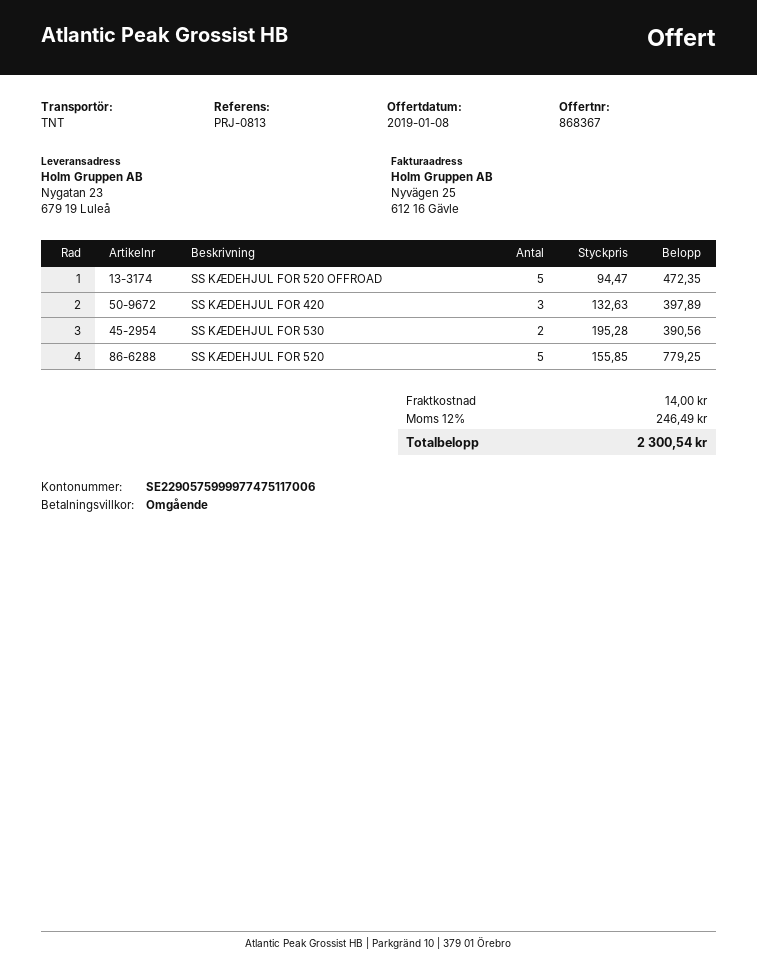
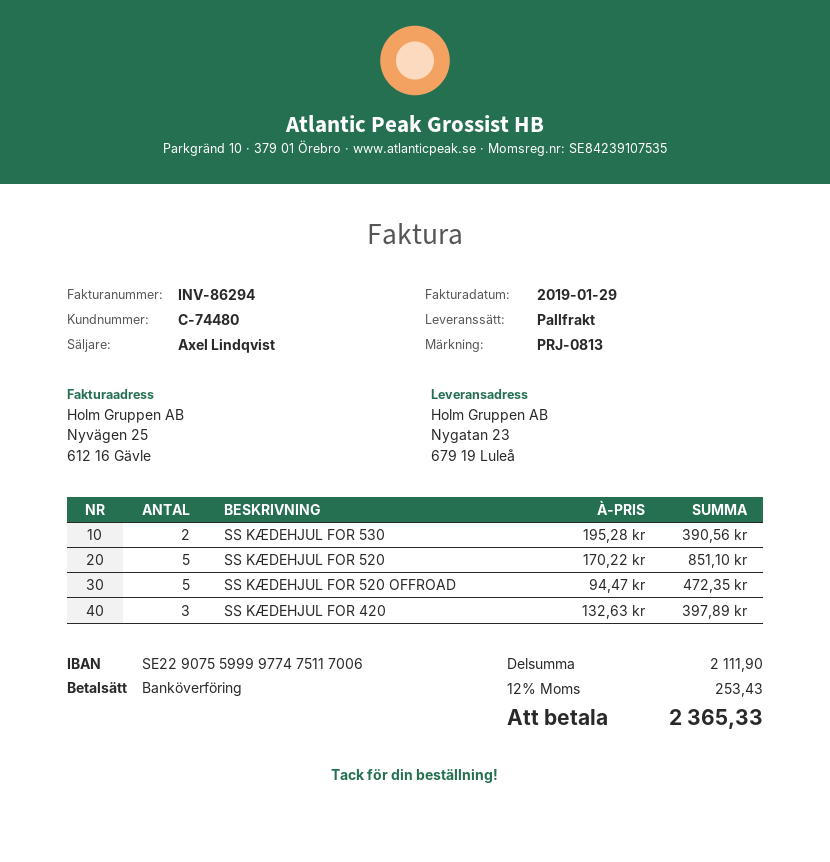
bank account: SE2290575999977475117006 -> SE2290755999977475117006
shipping method: TNT -> pallet freight
SS KÆDEHJUL FOR 520: 5 x 155.85 = 779.25 -> 5 x 170.22 = 851.10
shipping: 14.00 -> none
tax: 12% = 246.49 -> 12% = 253.43
total: 2300.54 -> 2365.33

